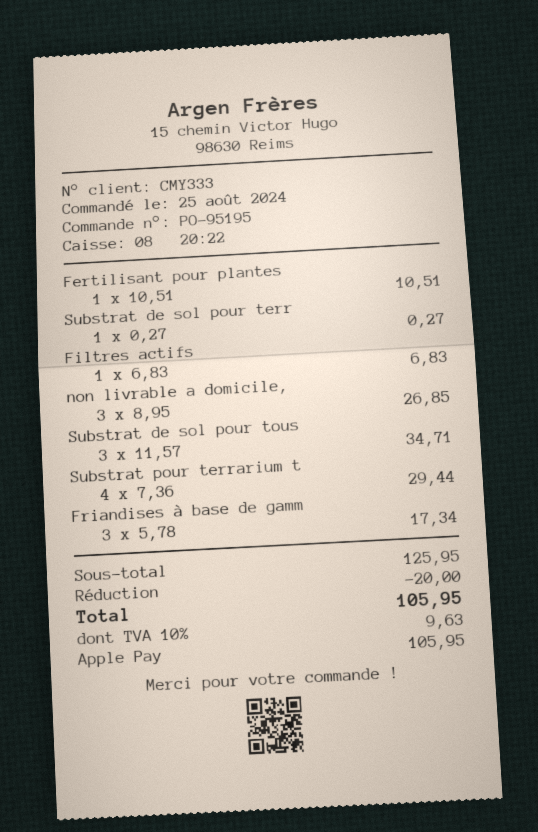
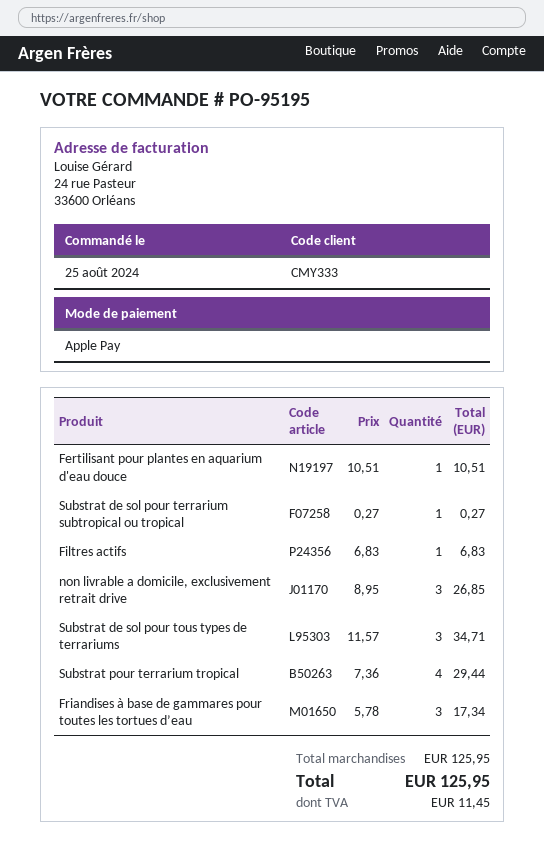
discount: 20.00 -> none
tax: 9.63 -> 11.45
total: 105.95 -> 125.95

